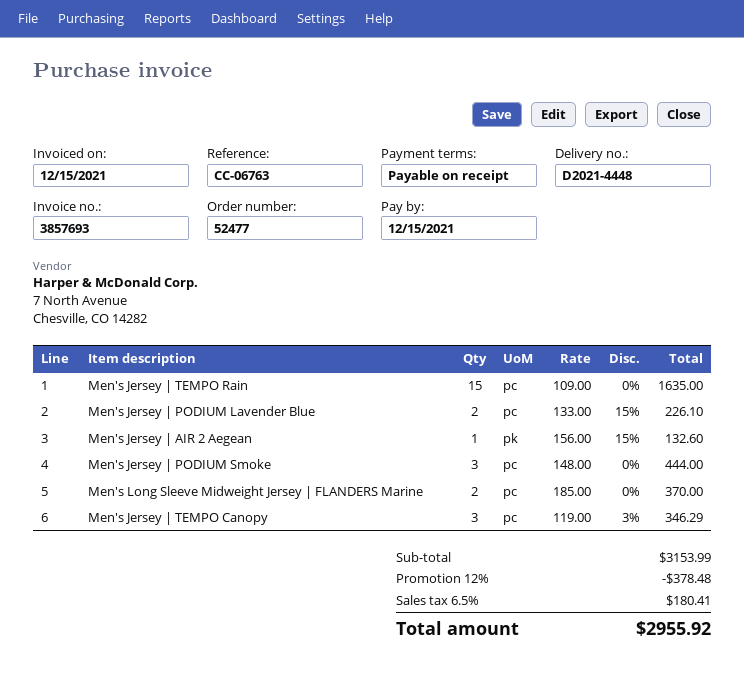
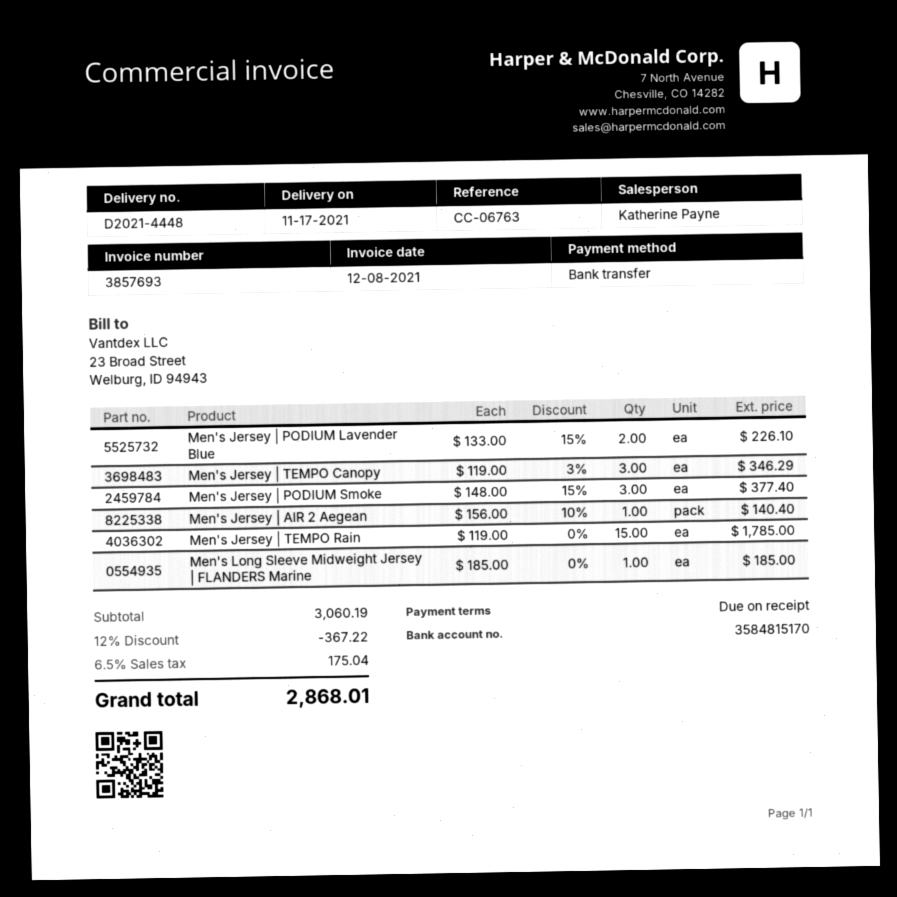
invoice date: 2021-12-15 -> 2021-12-08
Men's Jersey | TEMPO Rain: 15 x 109.00 = 1635.00 -> 15 x 119.00 = 1785.00
Men's Jersey | AIR 2 Aegean: 1 x 156.00 - 15% = 132.60 -> 1 x 156.00 - 10% = 140.40
Men's Jersey | PODIUM Smoke: 3 x 148.00 = 444.00 -> 3 x 148.00 - 15% = 377.40
Men's Long Sleeve Midweight Jersey | FLANDERS Marine: 2 x 185.00 = 370.00 -> 1 x 185.00 = 185.00
subtotal: 3153.99 -> 3060.19
discount: 12% = 378.48 -> 12% = 367.22
tax: 6.5% = 180.41 -> 6.5% = 175.04
total: 2955.92 -> 2868.01

